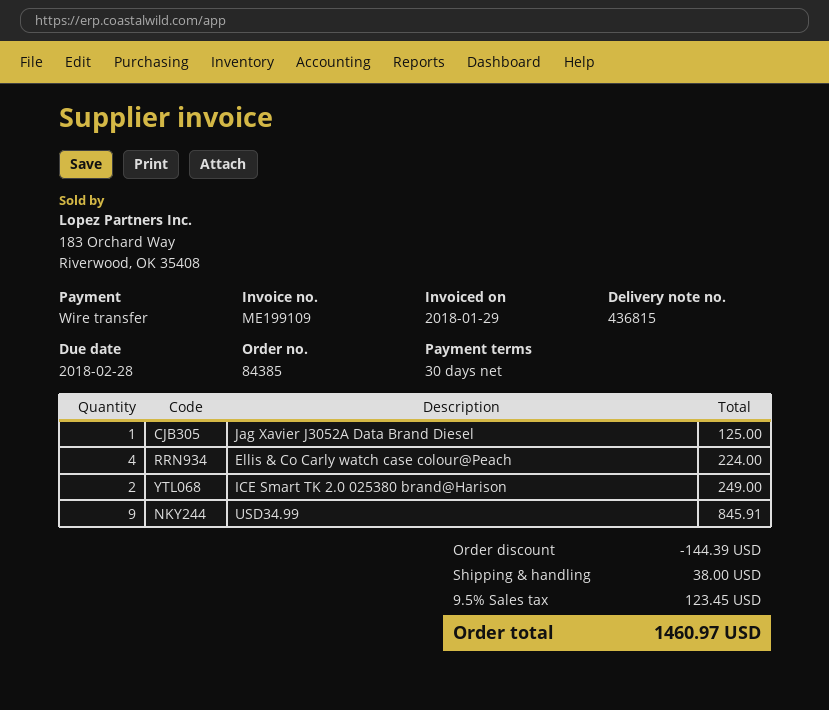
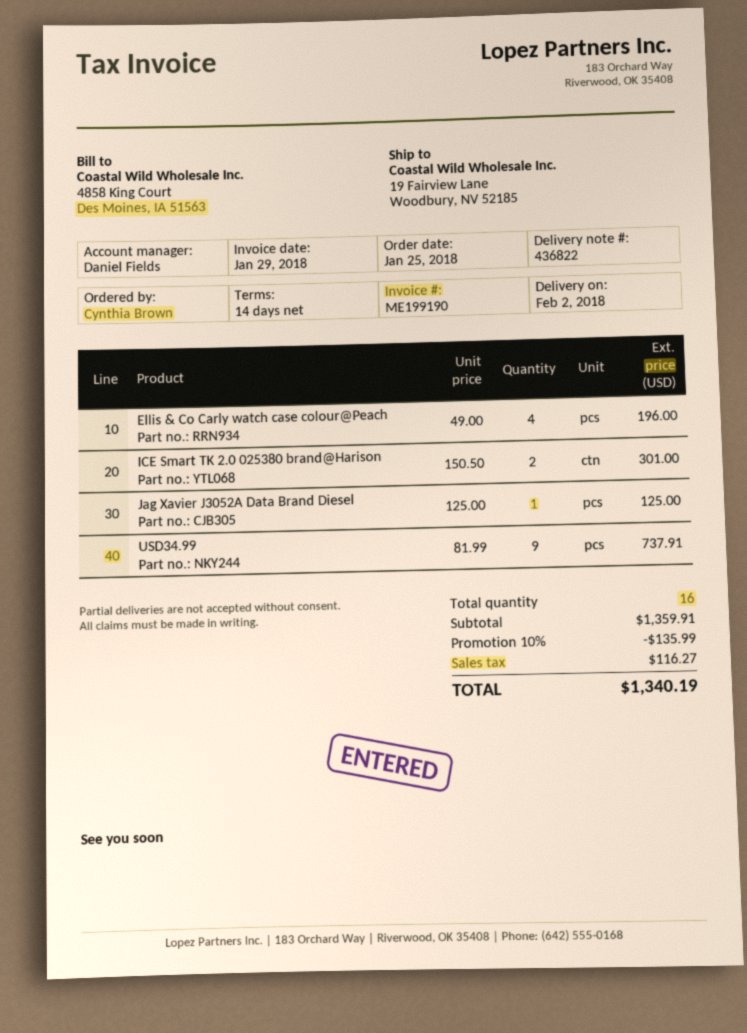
delivery note number: 436815 -> 436822
invoice number: ME199109 -> ME199190
payment terms: 30 days -> 14 days
Ellis & Co Carly watch case colour@Peach: 4 for 224.00 -> 4 for 196.00
ICE Smart TK 2.0 025380 brand@Harison: 2 for 249.00 -> 2 for 301.00
USD34.99: 9 for 845.91 -> 9 for 737.91
discount: 144.39 -> 135.99
shipping: 38.00 -> none
tax: 123.45 -> 116.27
total: 1460.97 -> 1340.19

